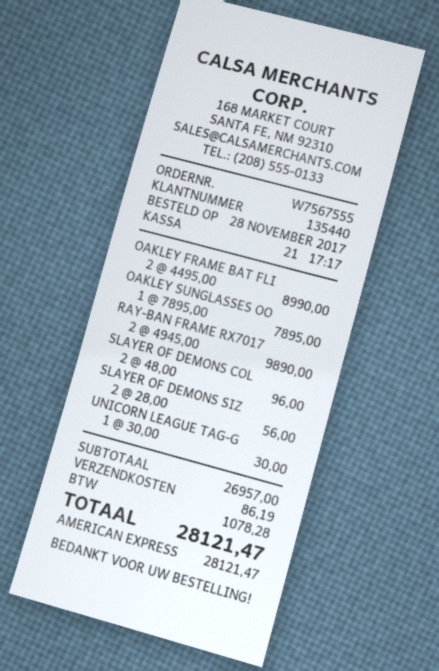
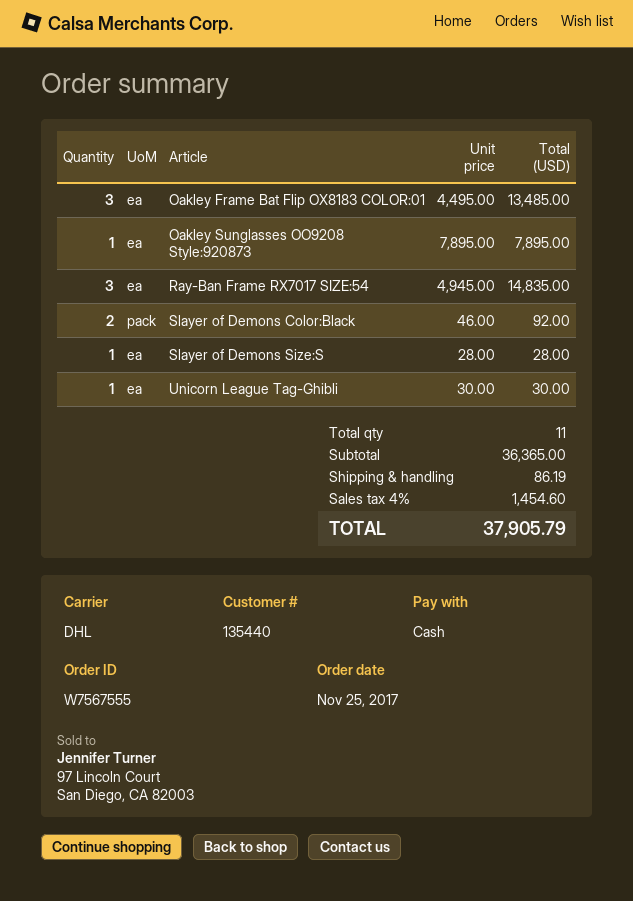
order date: 2017-11-28 -> 2017-11-25
payment method: American Express -> cash
OAKLEY FRAME BAT FLI: 2 x 4495.00 = 8990.00 -> 3 x 4495.00 = 13485.00
RAY-BAN FRAME RX7017: 2 x 4945.00 = 9890.00 -> 3 x 4945.00 = 14835.00
SLAYER OF DEMONS COL: 2 x 48.00 = 96.00 -> 2 x 46.00 = 92.00
SLAYER OF DEMONS SIZ: 2 x 28.00 = 56.00 -> 1 x 28.00 = 28.00
subtotal: 26957.00 -> 36365.00
tax: 1078.28 -> 1454.60
total: 28121.47 -> 37905.79

